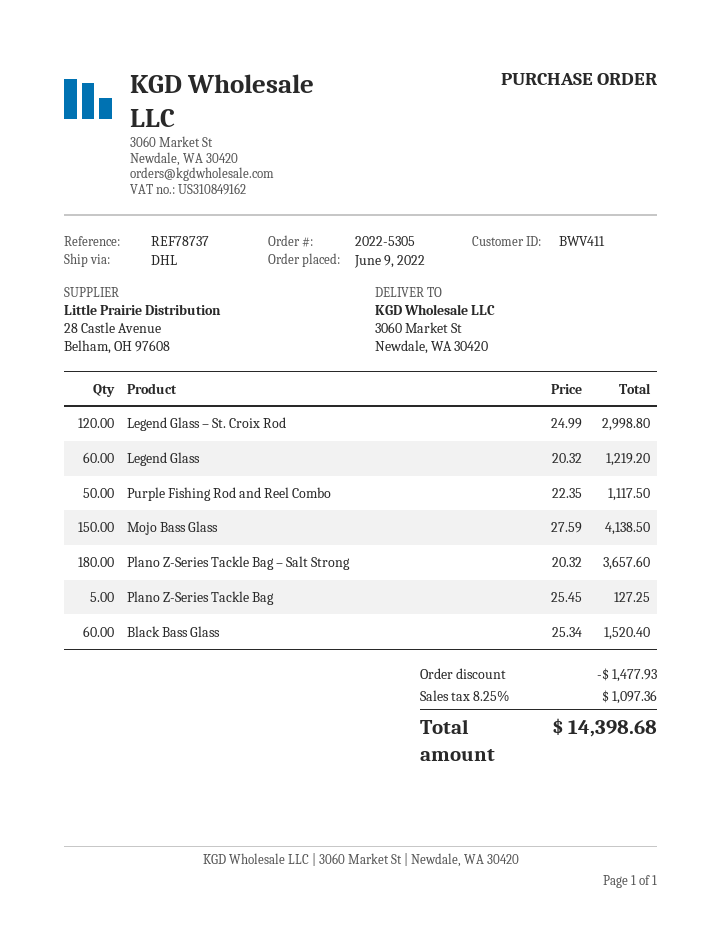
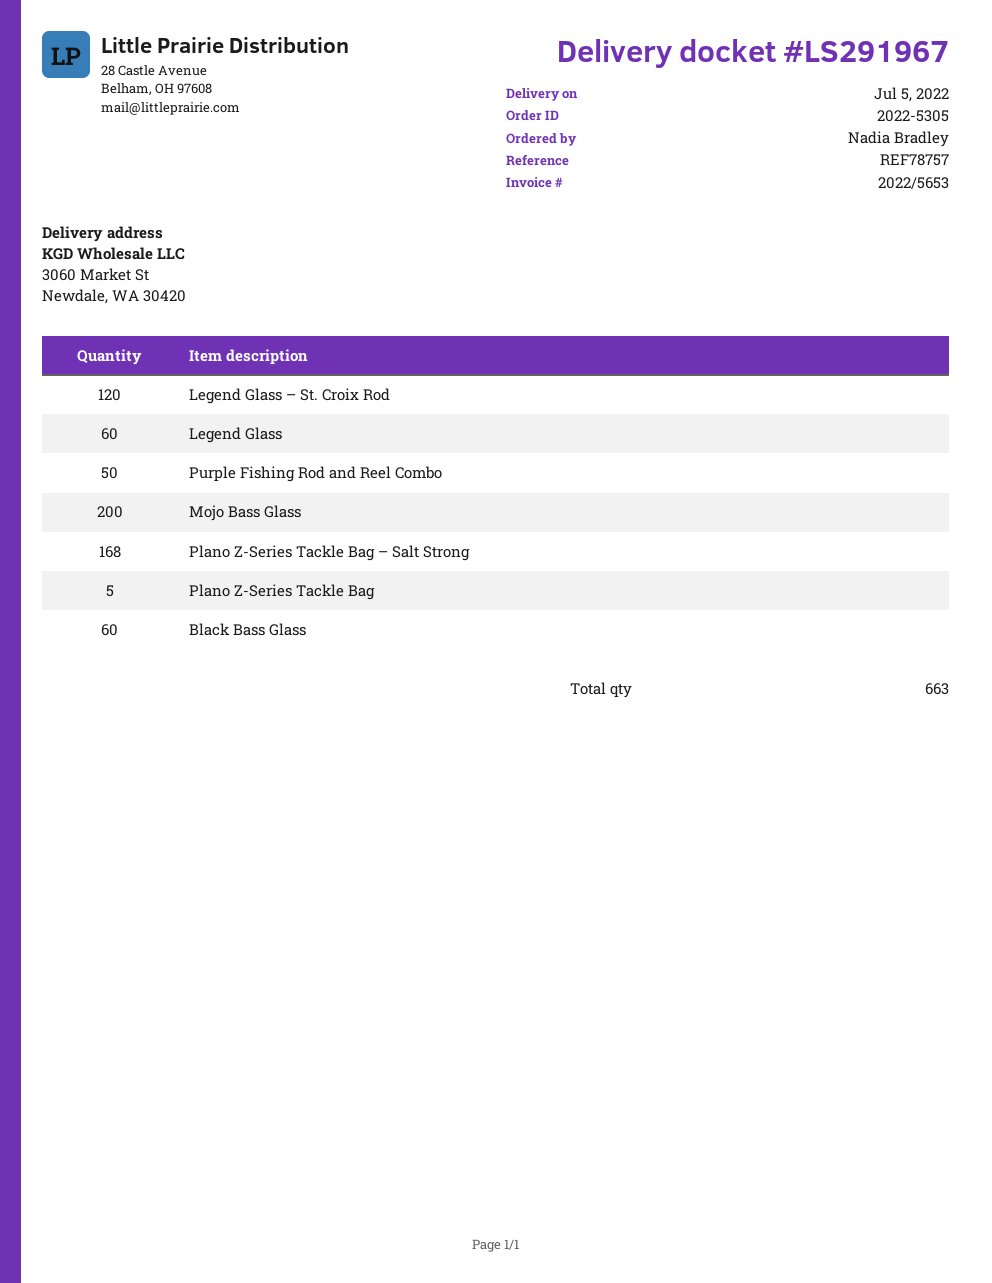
reference: REF78737 -> REF78757
Mojo Bass Glass: 150 -> 200
Plano Z-Series Tackle Bag – Salt Strong: 180 -> 168

